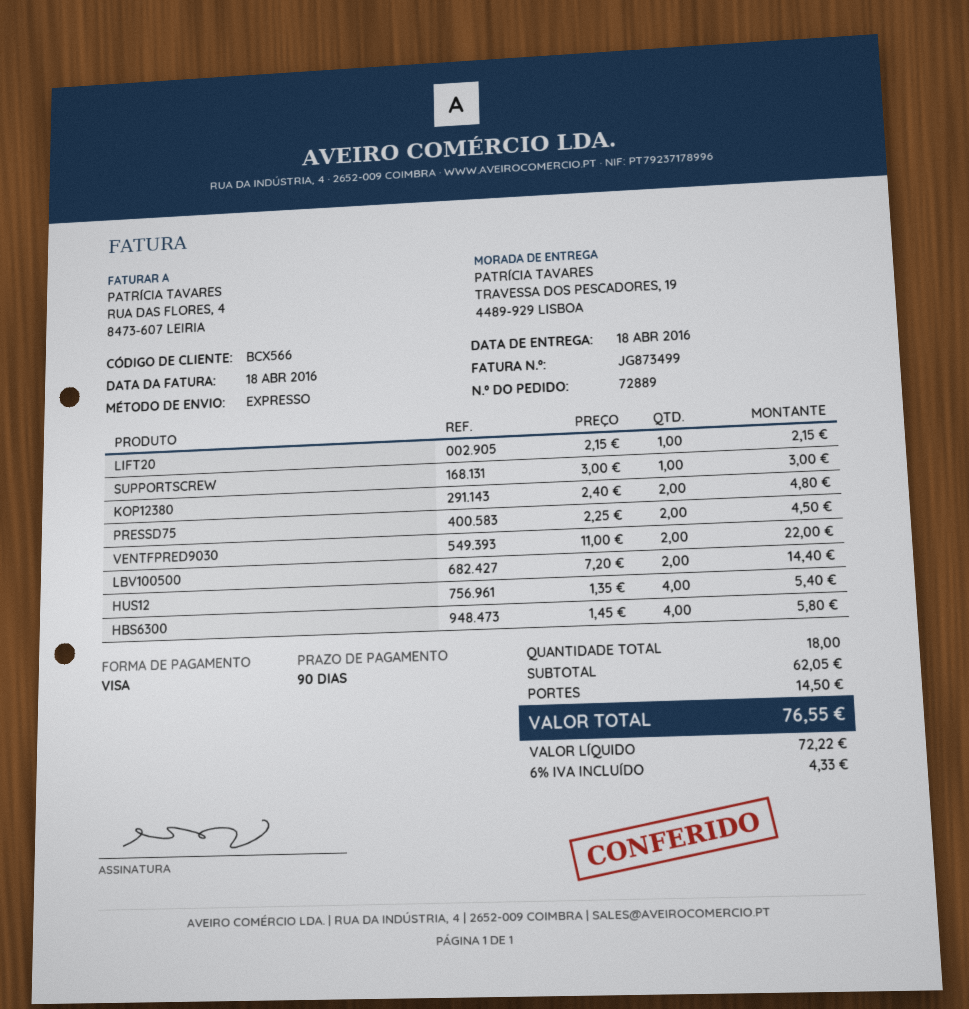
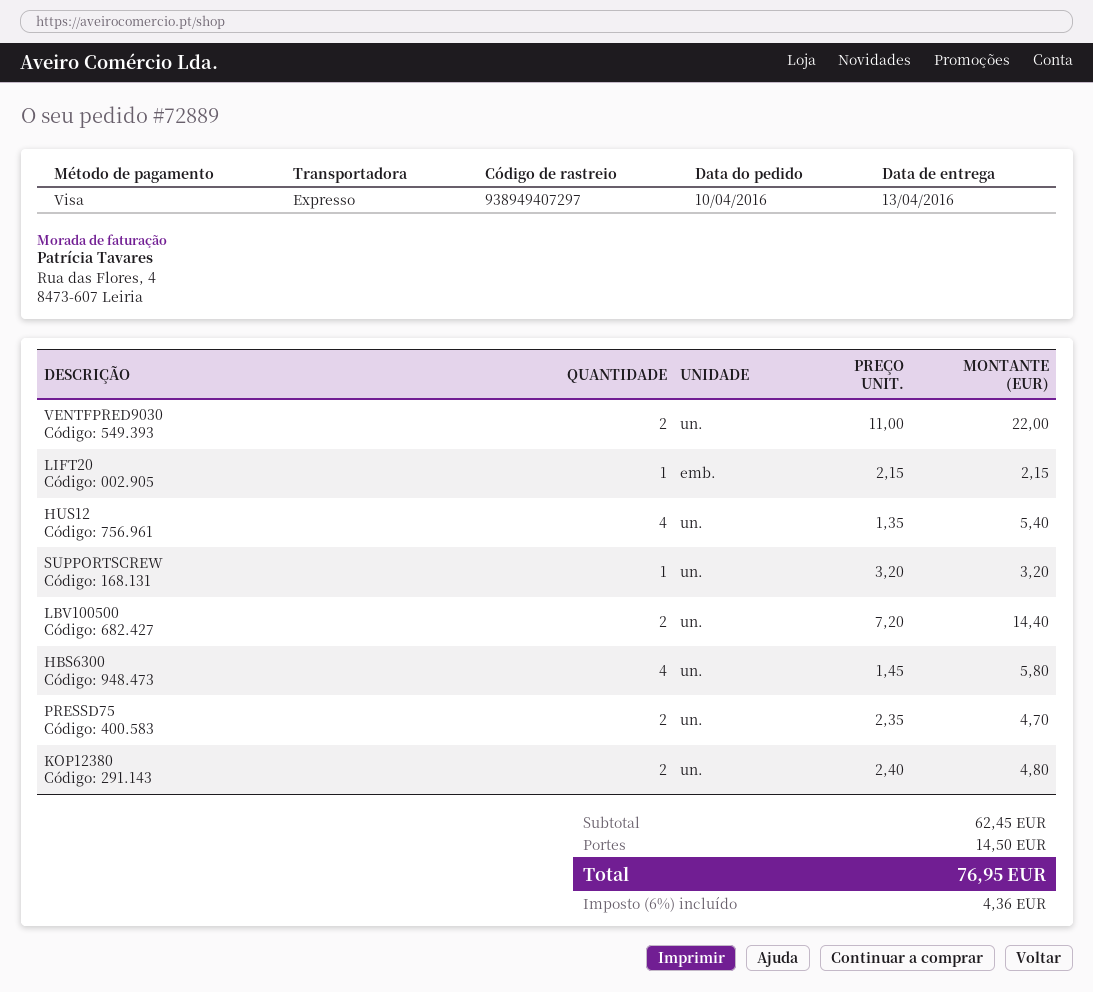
delivery date: 2016-04-18 -> 2016-04-13
SUPPORTSCREW: 1 x 3.00 = 3.00 -> 1 x 3.20 = 3.20
PRESSD75: 2 x 2.25 = 4.50 -> 2 x 2.35 = 4.70
subtotal: 62.05 -> 62.45
tax: 6% = 4.33 -> 6% = 4.36
total: 76.55 -> 76.95

